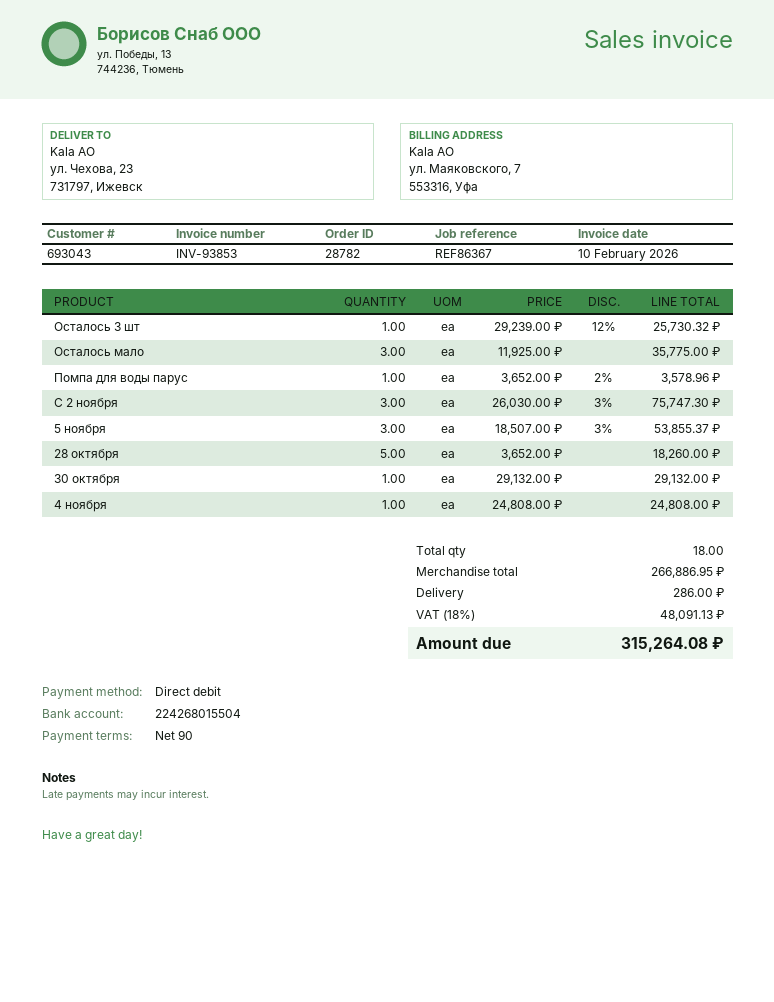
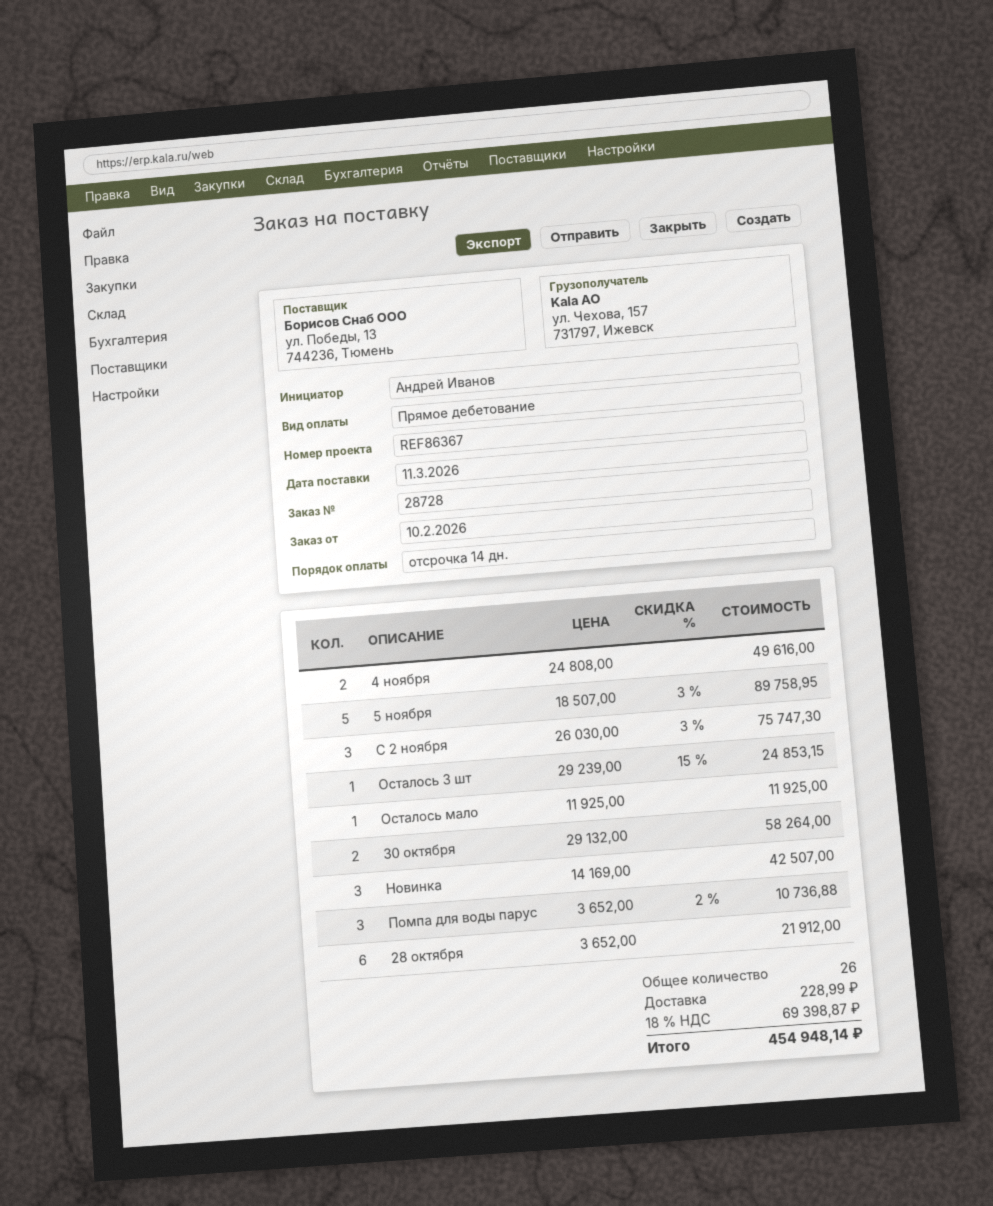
order number: 28782 -> 28728
payment terms: 90 days -> 14 days
ship to: ул. Чехова, 23, 731797, Ижевск -> ул. Чехова, 157, 731797, Ижевск
Осталось 3 шт: 1 x 29239.00 - 12% = 25730.32 -> 1 x 29239.00 - 15% = 24853.15
Осталось мало: 3 x 11925.00 = 35775.00 -> 1 x 11925.00 = 11925.00
Помпа для воды парус: 1 x 3652.00 - 2% = 3578.96 -> 3 x 3652.00 - 2% = 10736.88
5 ноября: 3 x 18507.00 - 3% = 53855.37 -> 5 x 18507.00 - 3% = 89758.95
28 октября: 5 x 3652.00 = 18260.00 -> 6 x 3652.00 = 21912.00
30 октября: 1 x 29132.00 = 29132.00 -> 2 x 29132.00 = 58264.00
4 ноября: 1 x 24808.00 = 24808.00 -> 2 x 24808.00 = 49616.00
Новинка: none -> 3 x 14169.00 = 42507.00
total quantity: 18 -> 26
shipping: 286.00 -> 228.99
tax: 18% = 48091.13 -> 18% = 69398.87
total: 315264.08 -> 454948.14

